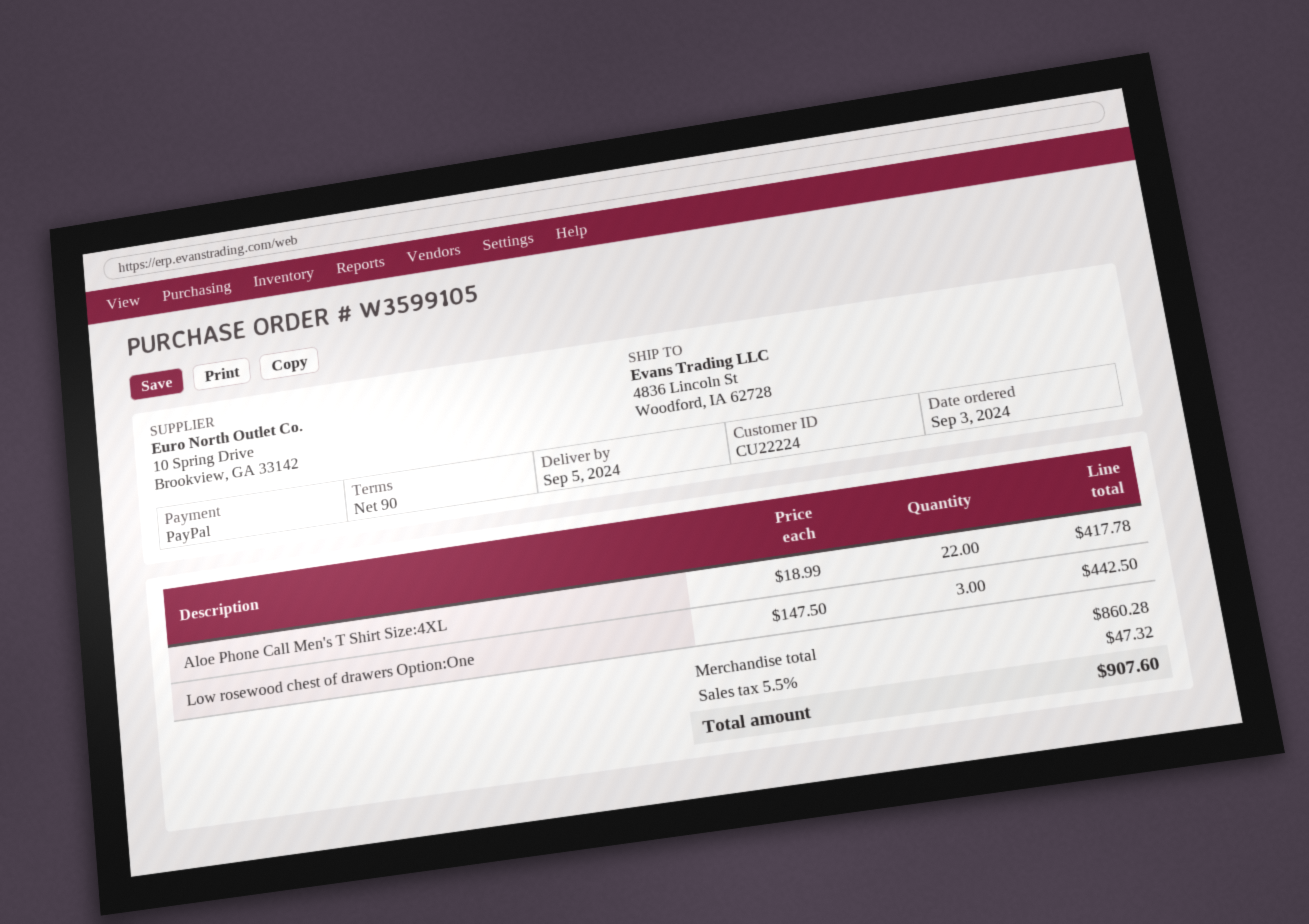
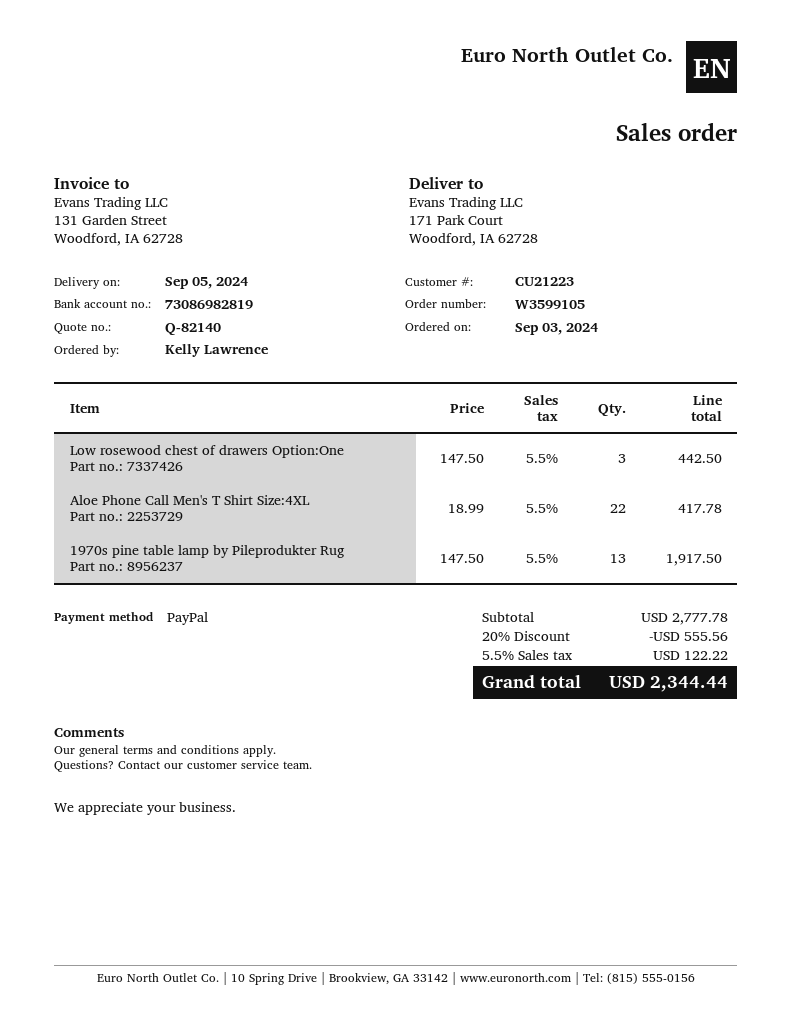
customer number: CU22224 -> CU21223
ship to: 4836 Lincoln St, Woodford, IA 62728 -> 171 Park Court, Woodford, IA 62728
1970s pine table lamp by Pileprodukter Rug: none -> 13 x 147.50 = 1917.50
subtotal: 860.28 -> 2777.78
discount: none -> 20% = 555.56
tax: 5.5% = 47.32 -> 5.5% = 122.22
total: 907.60 -> 2344.44

